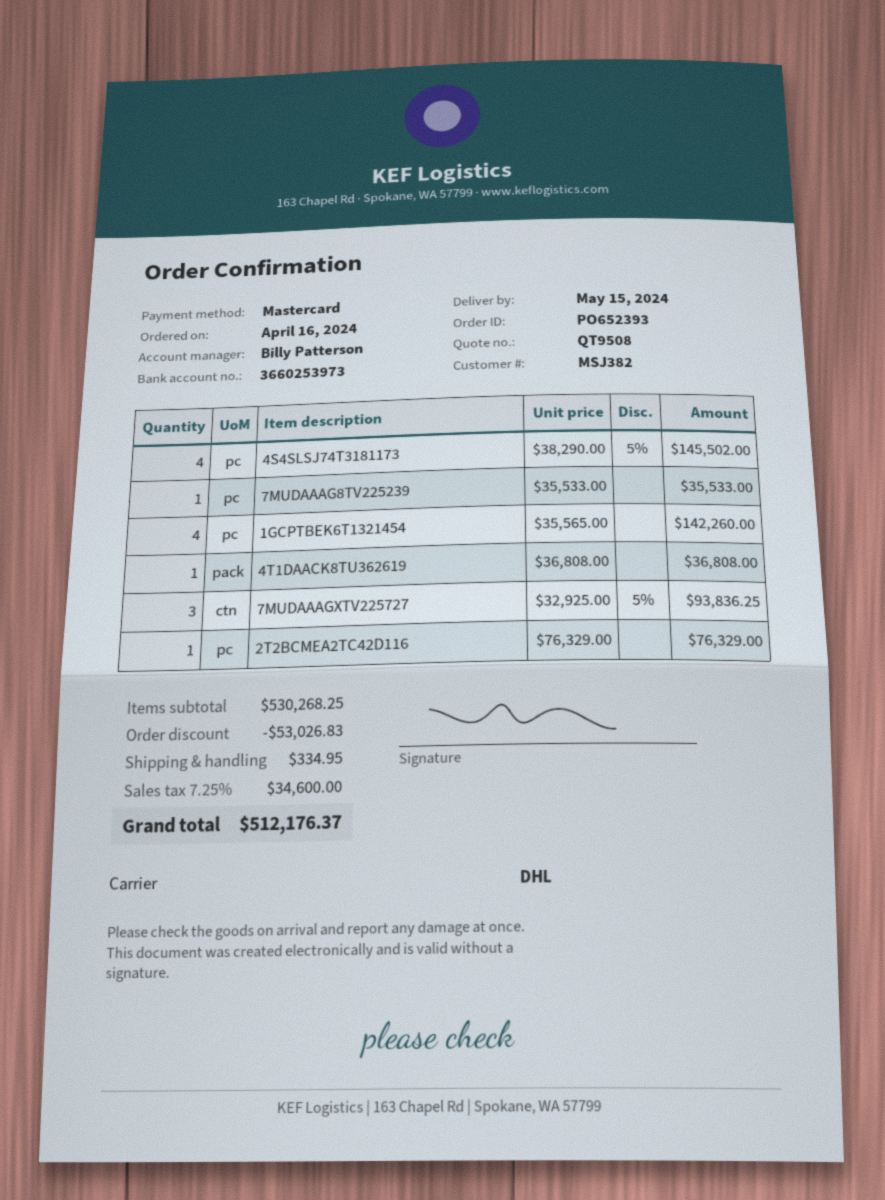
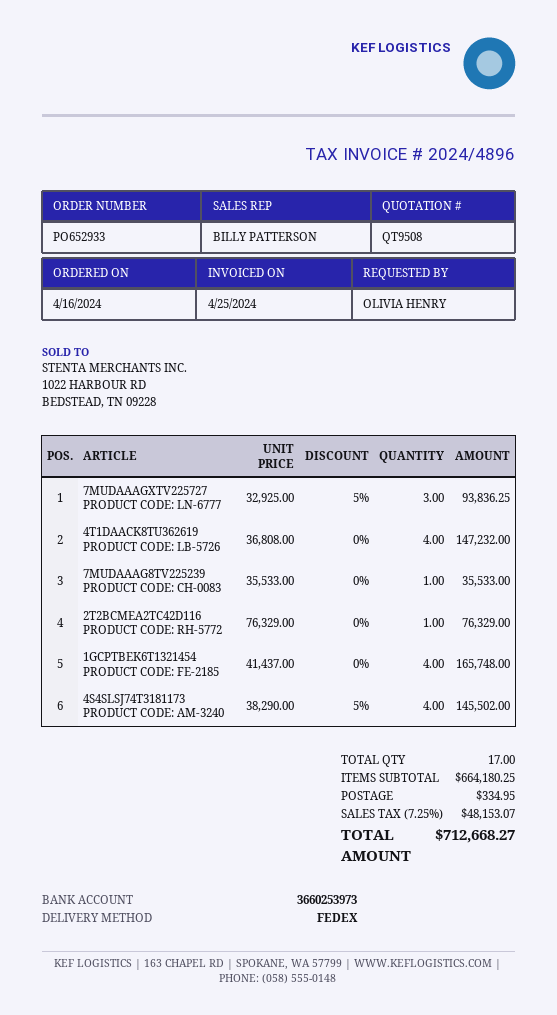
order number: PO652393 -> PO652933
shipping method: DHL -> FedEx
1GCPTBEK6T1321454: 4 x 35565.00 = 142260.00 -> 4 x 41437.00 = 165748.00
4T1DAACK8TU362619: 1 x 36808.00 = 36808.00 -> 4 x 36808.00 = 147232.00
subtotal: 530268.25 -> 664180.25
discount: 53026.83 -> none
tax: 7.25% = 34600.00 -> 7.25% = 48153.07
total: 512176.37 -> 712668.27

